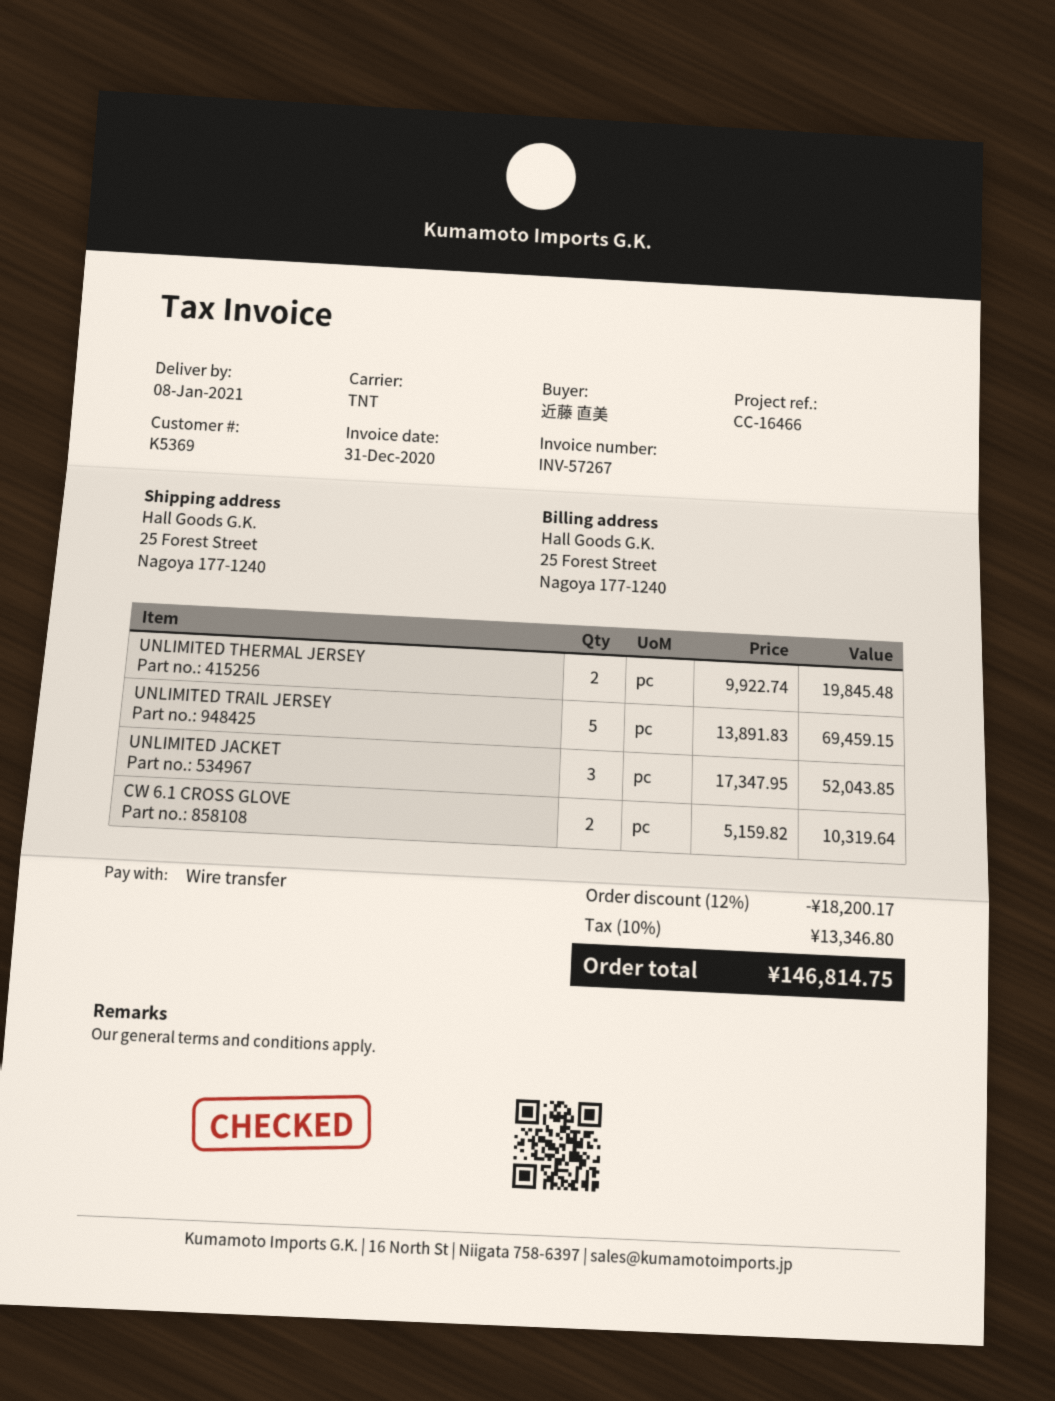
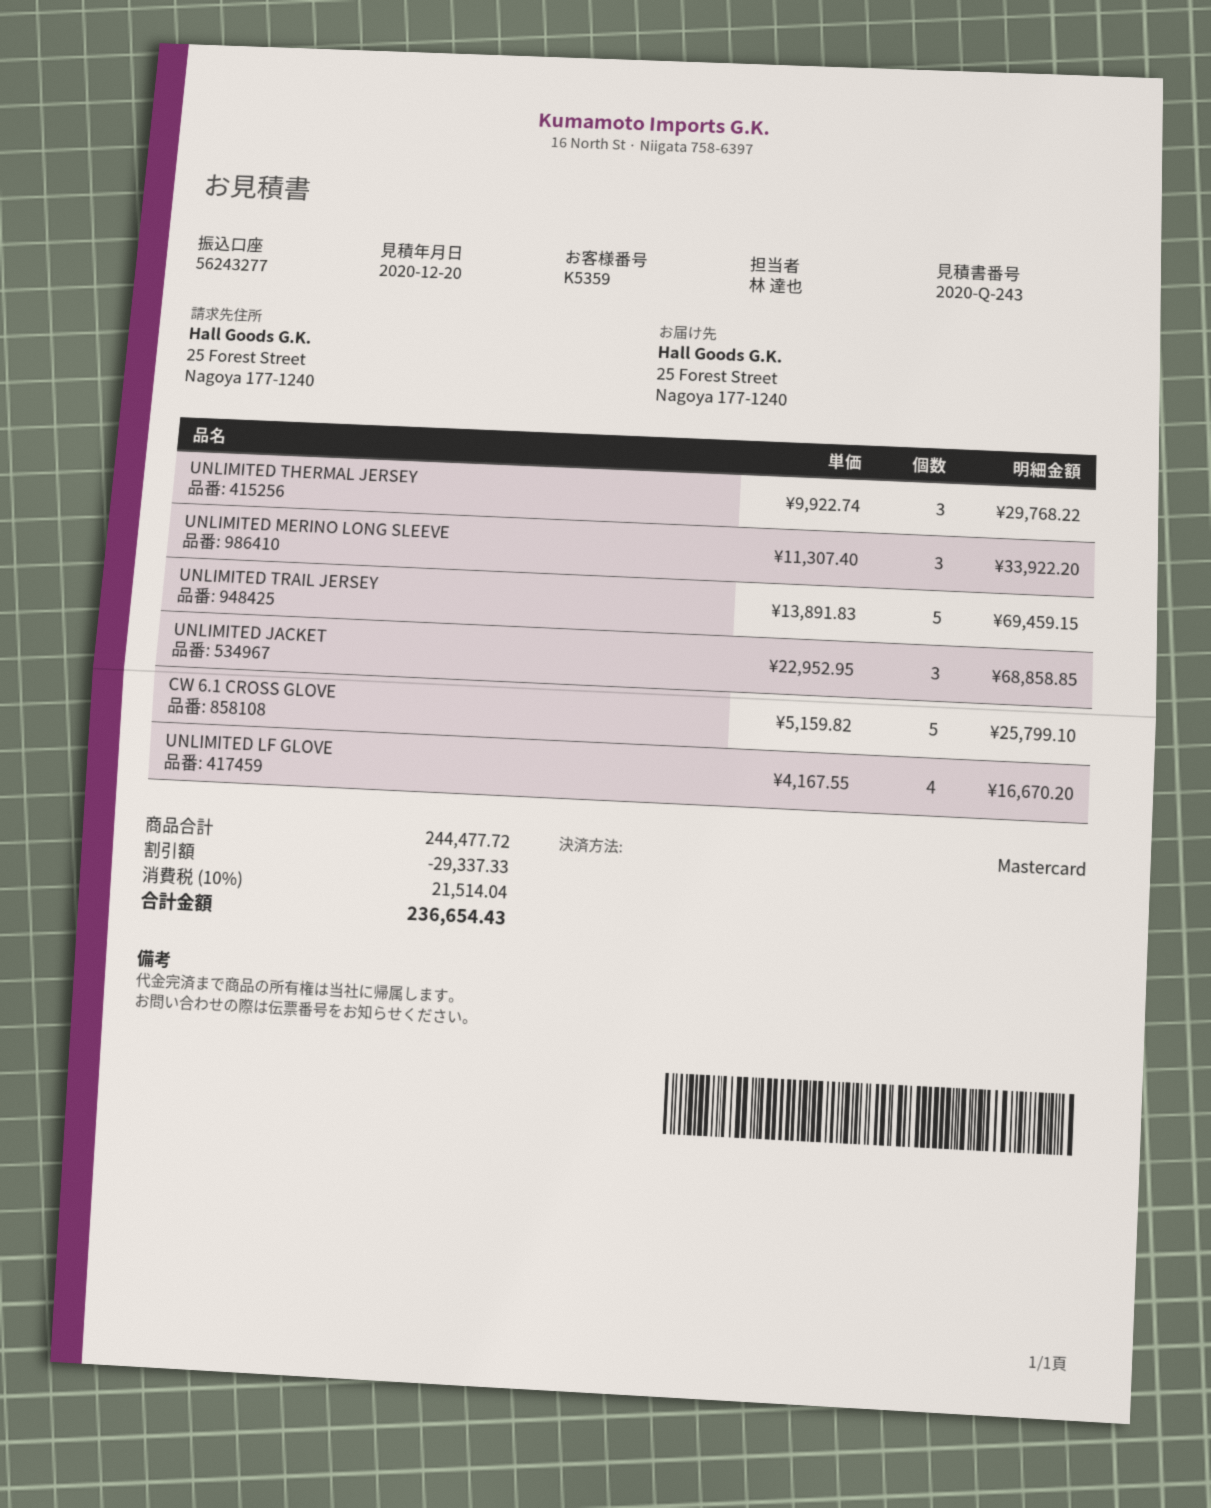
customer number: K5369 -> K5359
payment method: bank transfer -> Mastercard
UNLIMITED THERMAL JERSEY: 2 x 9922.74 = 19845.48 -> 3 x 9922.74 = 29768.22
UNLIMITED JACKET: 3 x 17347.95 = 52043.85 -> 3 x 22952.95 = 68858.85
CW 6.1 CROSS GLOVE: 2 x 5159.82 = 10319.64 -> 5 x 5159.82 = 25799.10
UNLIMITED MERINO LONG SLEEVE: none -> 3 x 11307.40 = 33922.20
UNLIMITED LF GLOVE: none -> 4 x 4167.55 = 16670.20
discount: 18200.17 -> 29337.33
tax: 10% = 13346.80 -> 10% = 21514.04
total: 146814.75 -> 236654.43

